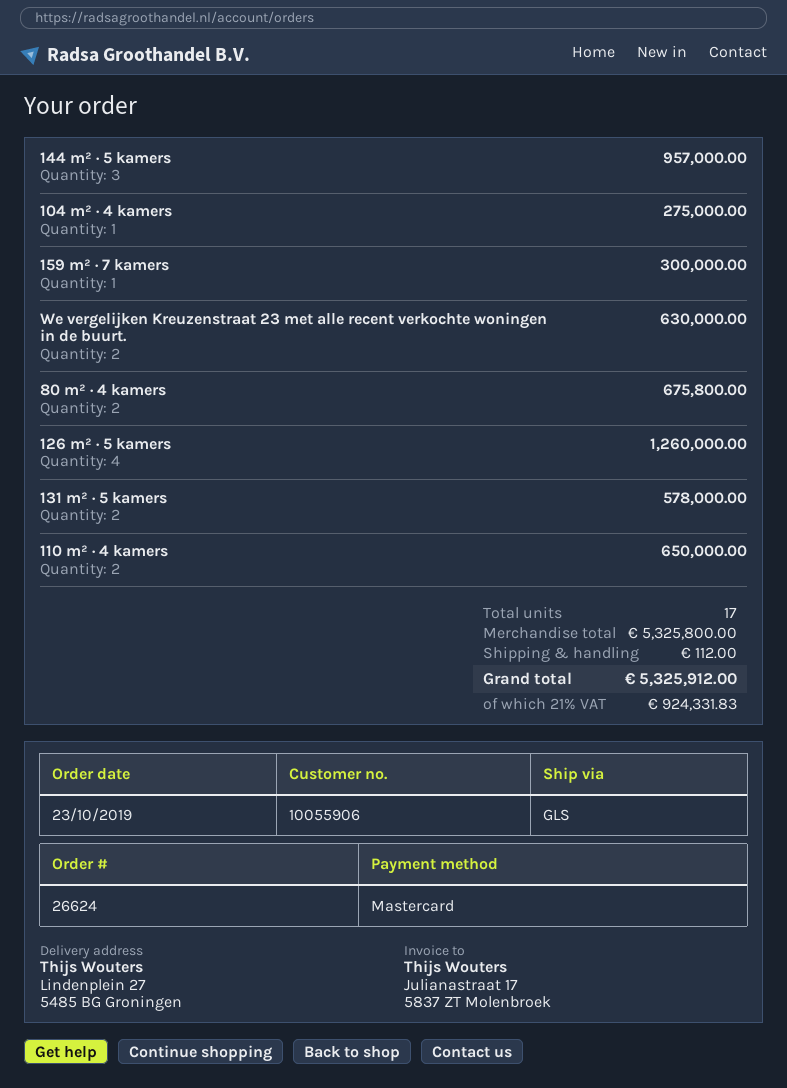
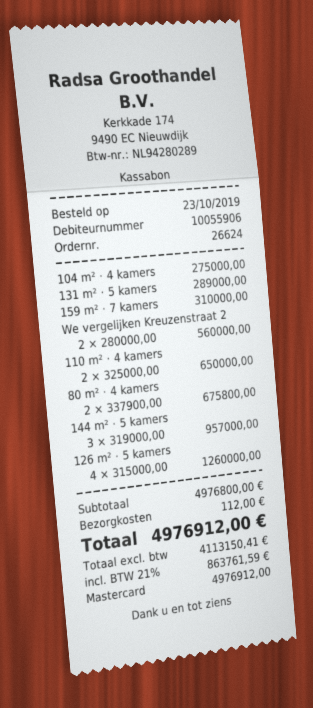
159 m² · 7 kamers: 1 for 300000.00 -> 1 for 310000.00
We vergelijken Kreuzenstraat 23 met alle recent verkochte woningen in de buurt.: 2 for 630000.00 -> 2 for 560000.00
131 m² · 5 kamers: 2 for 578000.00 -> 1 for 289000.00
subtotal: 5325800.00 -> 4976800.00
tax: 21% = 924331.83 -> 21% = 863761.59
total: 5325912.00 -> 4976912.00

